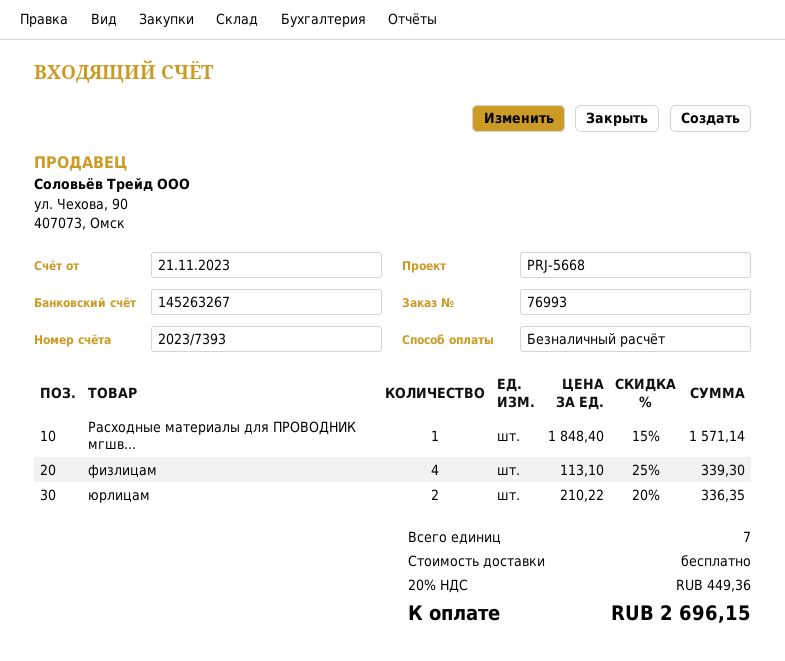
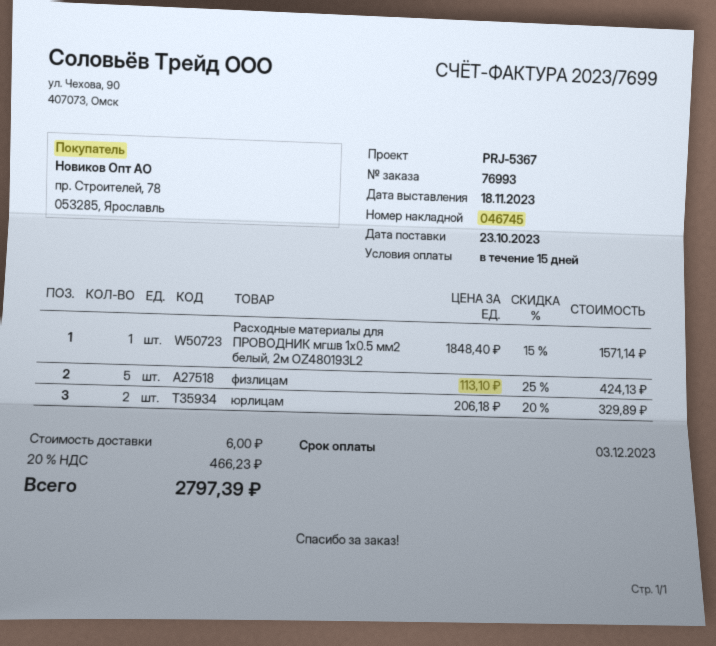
invoice number: 2023/7393 -> 2023/7699
invoice date: 2023-11-21 -> 2023-11-18
reference: PRJ-5668 -> PRJ-5367
физлицам: 4 x 113.10 - 25% = 339.30 -> 5 x 113.10 - 25% = 424.13
юрлицам: 2 x 210.22 - 20% = 336.35 -> 2 x 206.18 - 20% = 329.89
shipping: 0.00 -> 6.00
tax: 20% = 449.36 -> 20% = 466.23
total: 2696.15 -> 2797.39

